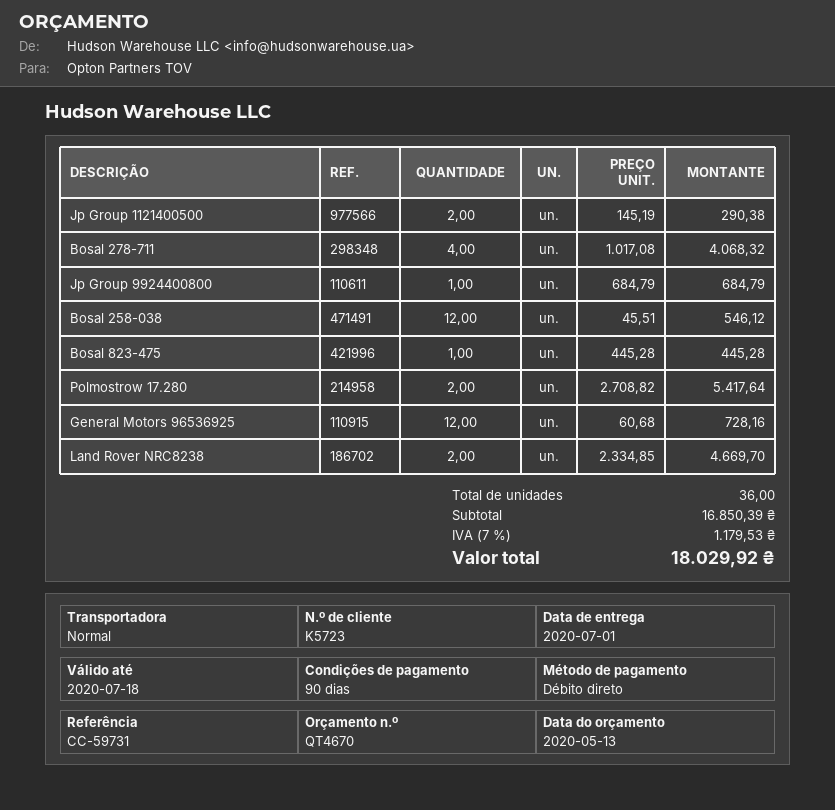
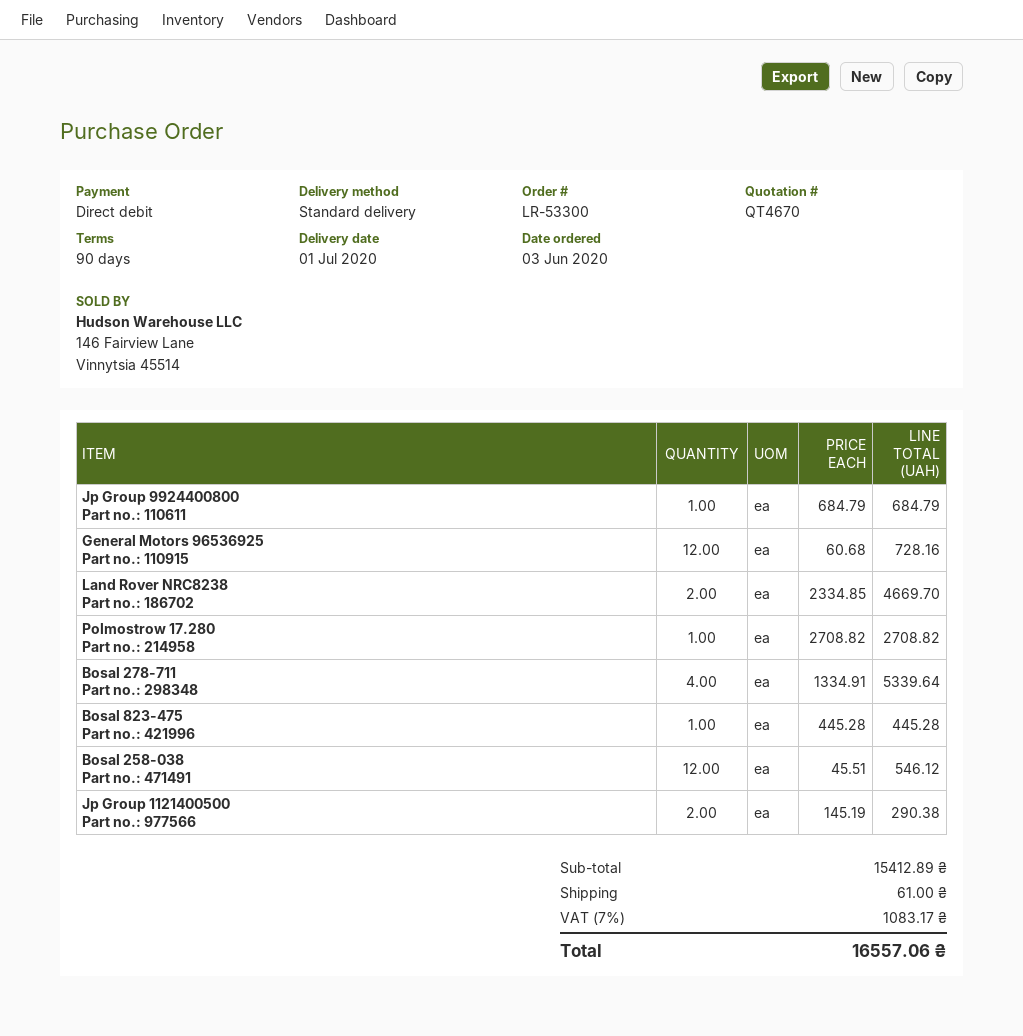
Bosal 278-711: 4 x 1017.08 = 4068.32 -> 4 x 1334.91 = 5339.64
Polmostrow 17.280: 2 x 2708.82 = 5417.64 -> 1 x 2708.82 = 2708.82
subtotal: 16850.39 -> 15412.89
shipping: none -> 61.00
tax: 7% = 1179.53 -> 7% = 1083.17
total: 18029.92 -> 16557.06

